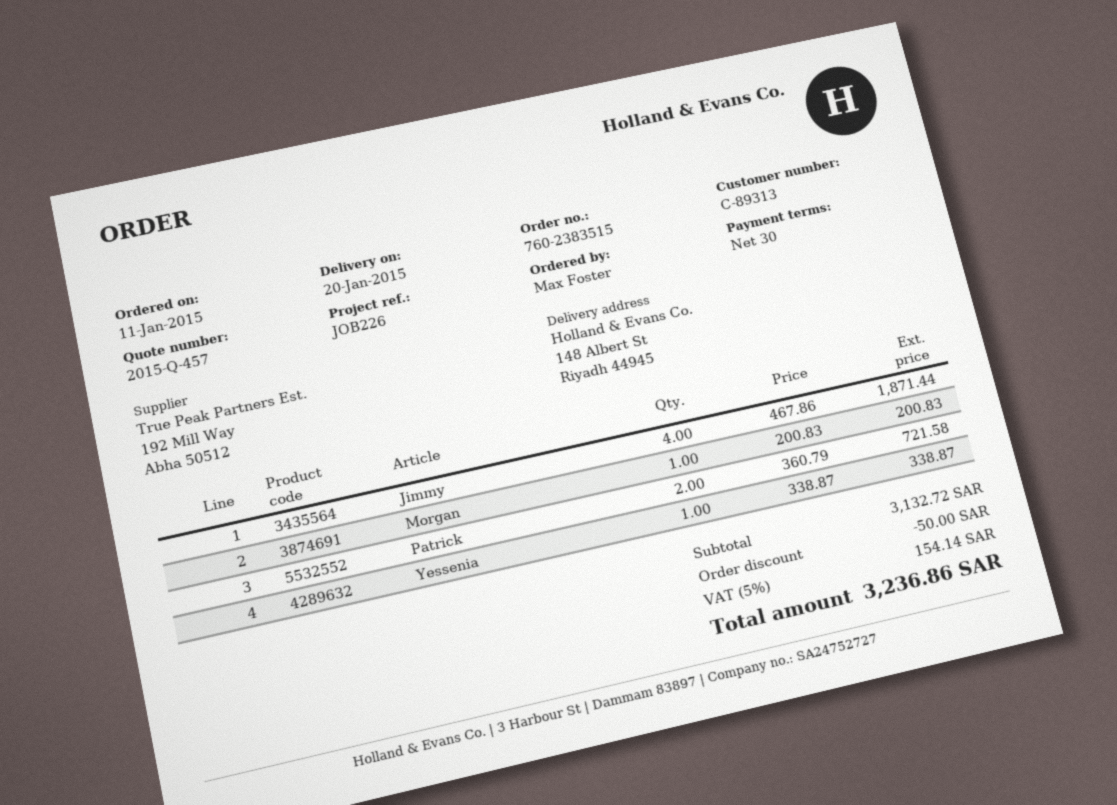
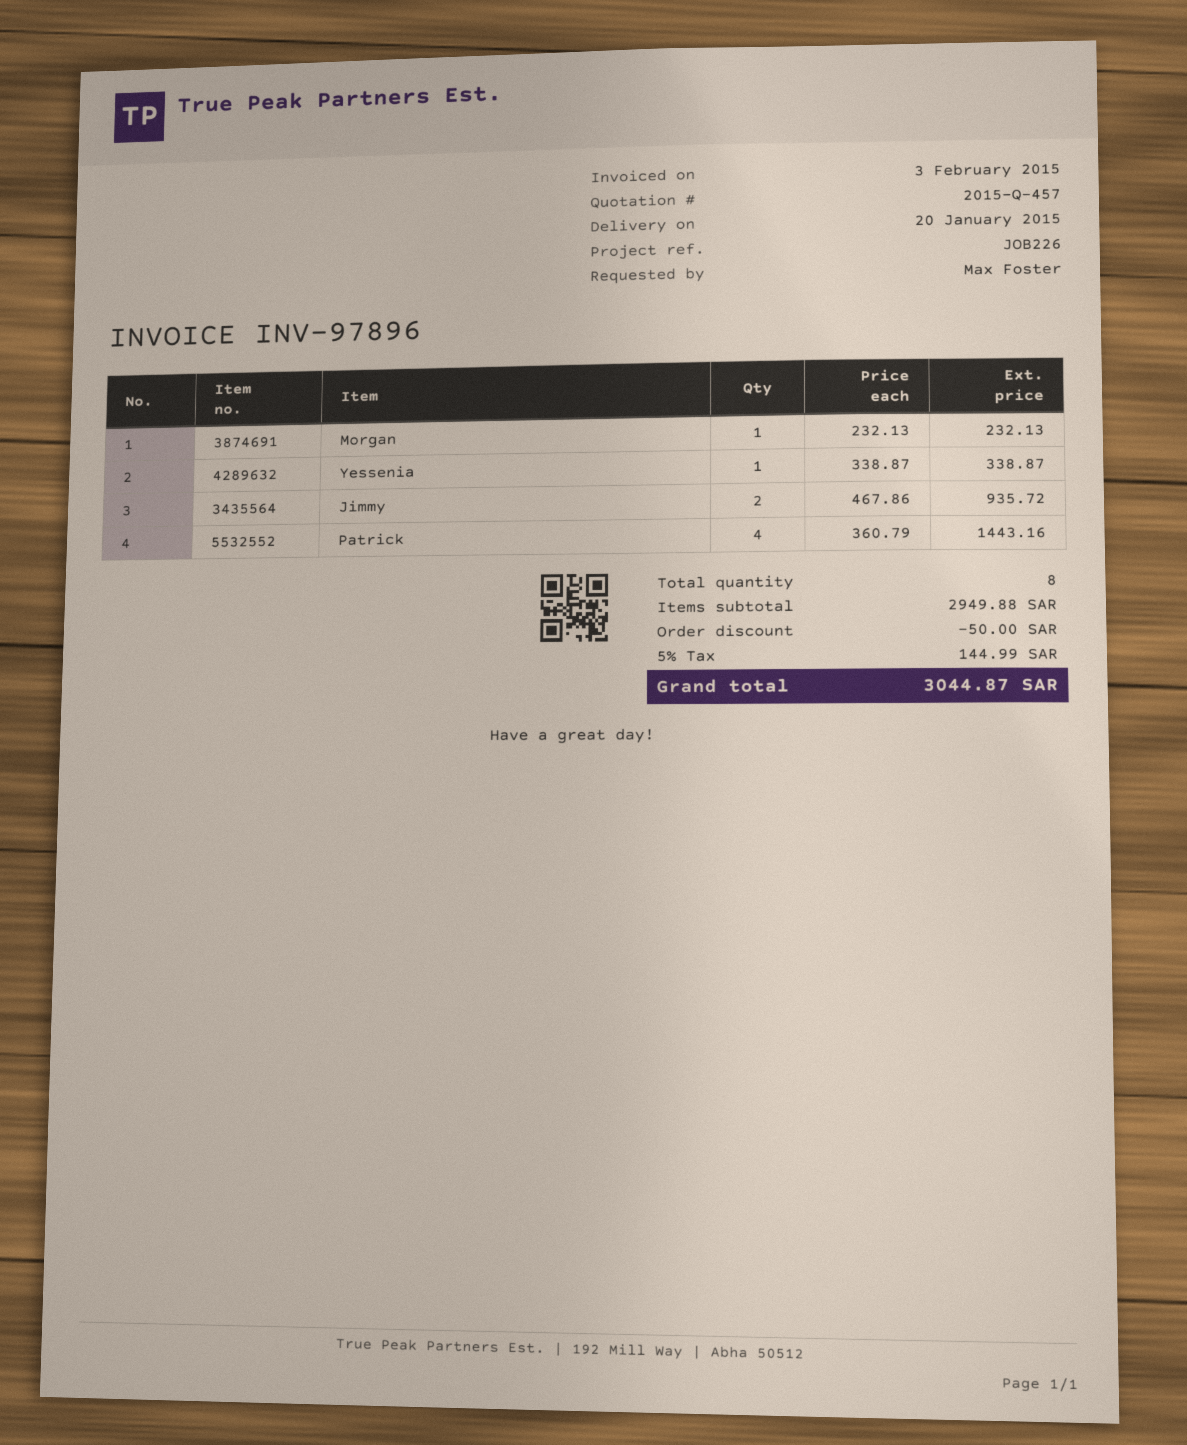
Jimmy: 4 x 467.86 = 1871.44 -> 2 x 467.86 = 935.72
Morgan: 1 x 200.83 = 200.83 -> 1 x 232.13 = 232.13
Patrick: 2 x 360.79 = 721.58 -> 4 x 360.79 = 1443.16
subtotal: 3132.72 -> 2949.88
tax: 5% = 154.14 -> 5% = 144.99
total: 3236.86 -> 3044.87

